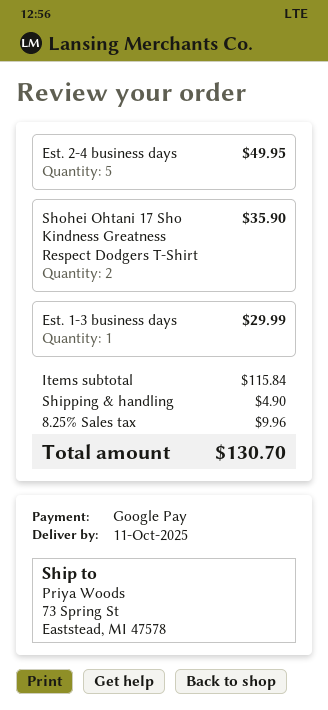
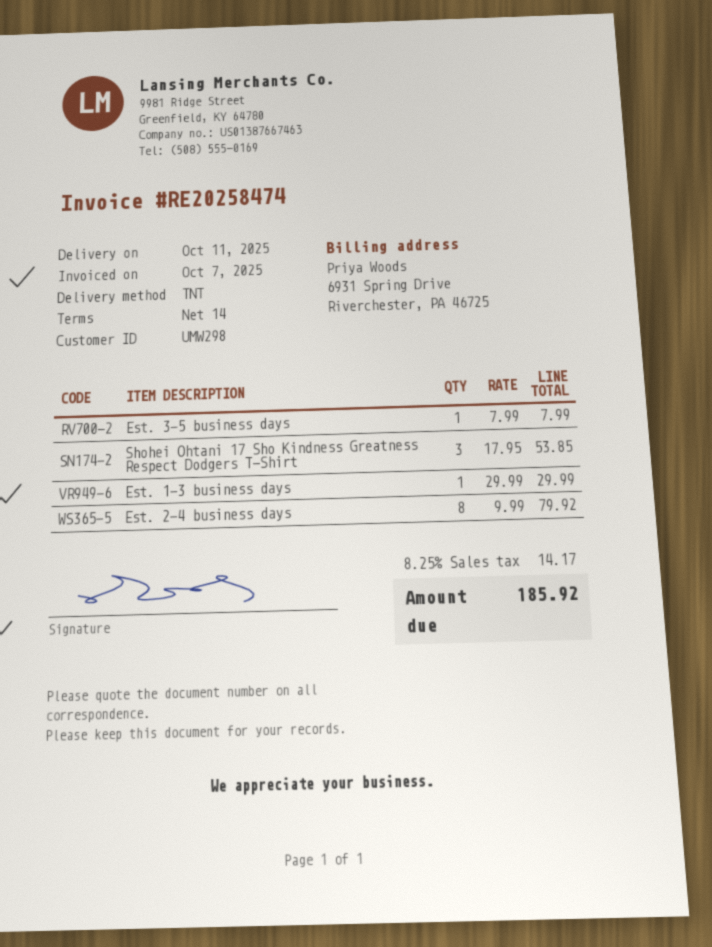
Est. 2-4 business days: 5 for 49.95 -> 8 for 79.92
Shohei Ohtani 17 Sho Kindness Greatness Respect Dodgers T-Shirt: 2 for 35.90 -> 3 for 53.85
Est. 3-5 business days: none -> 1 for 7.99
shipping: 4.90 -> none
tax: 8.25% = 9.96 -> 8.25% = 14.17
total: 130.70 -> 185.92

